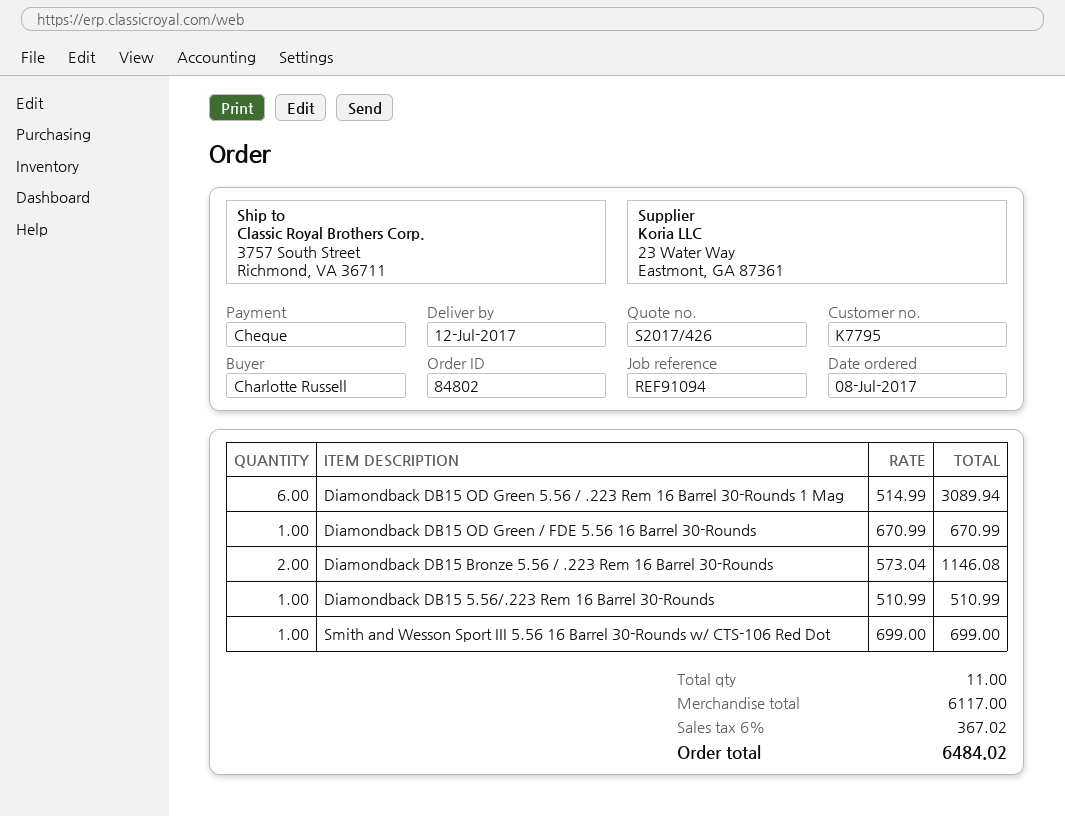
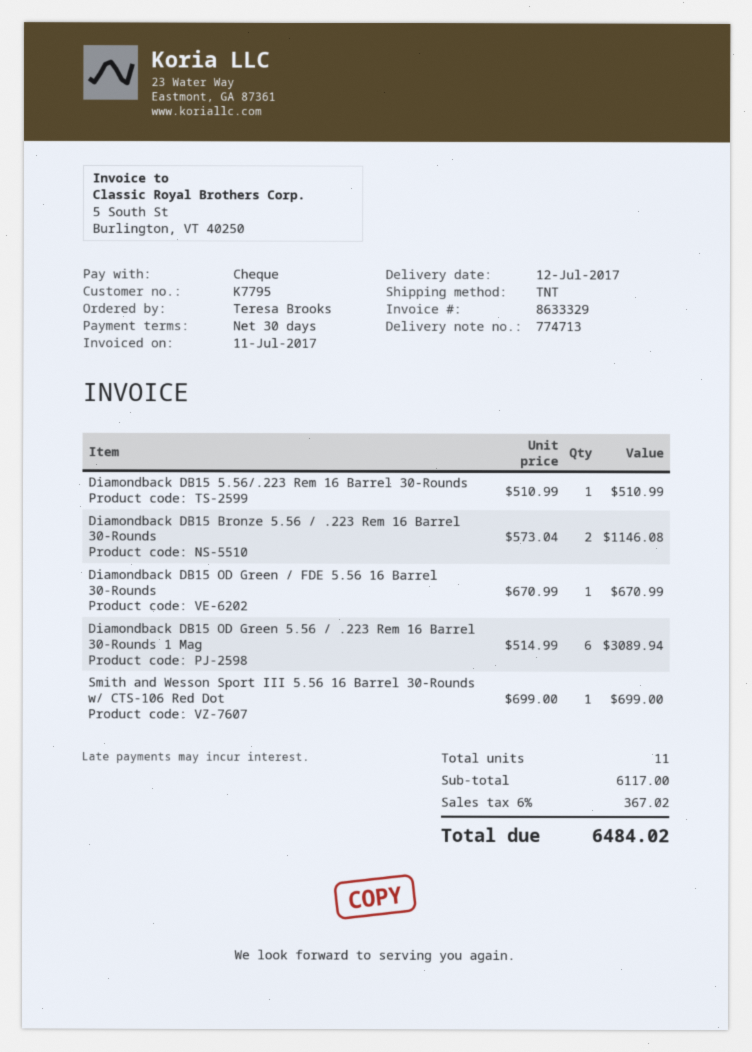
ordered by: Charlotte Russell -> Teresa Brooks

